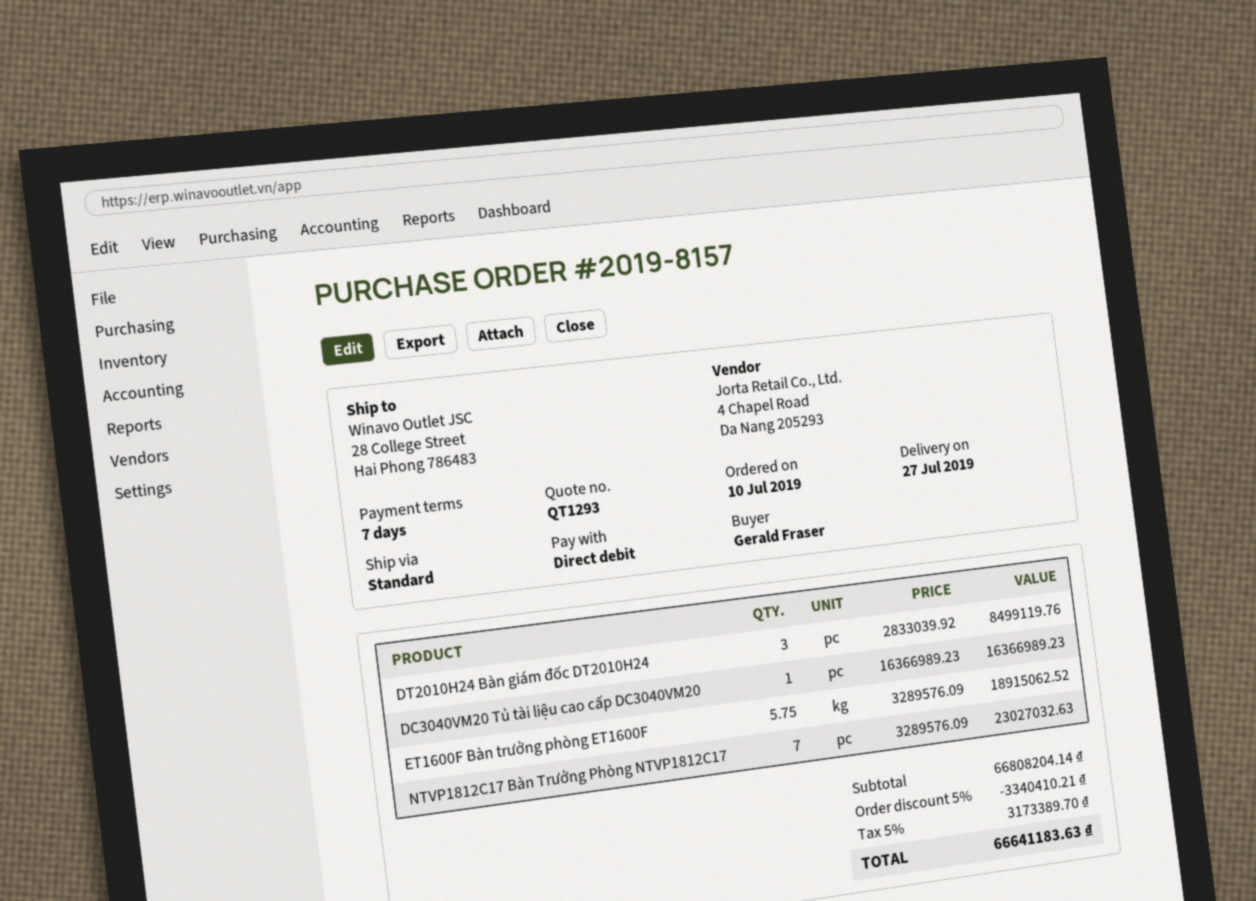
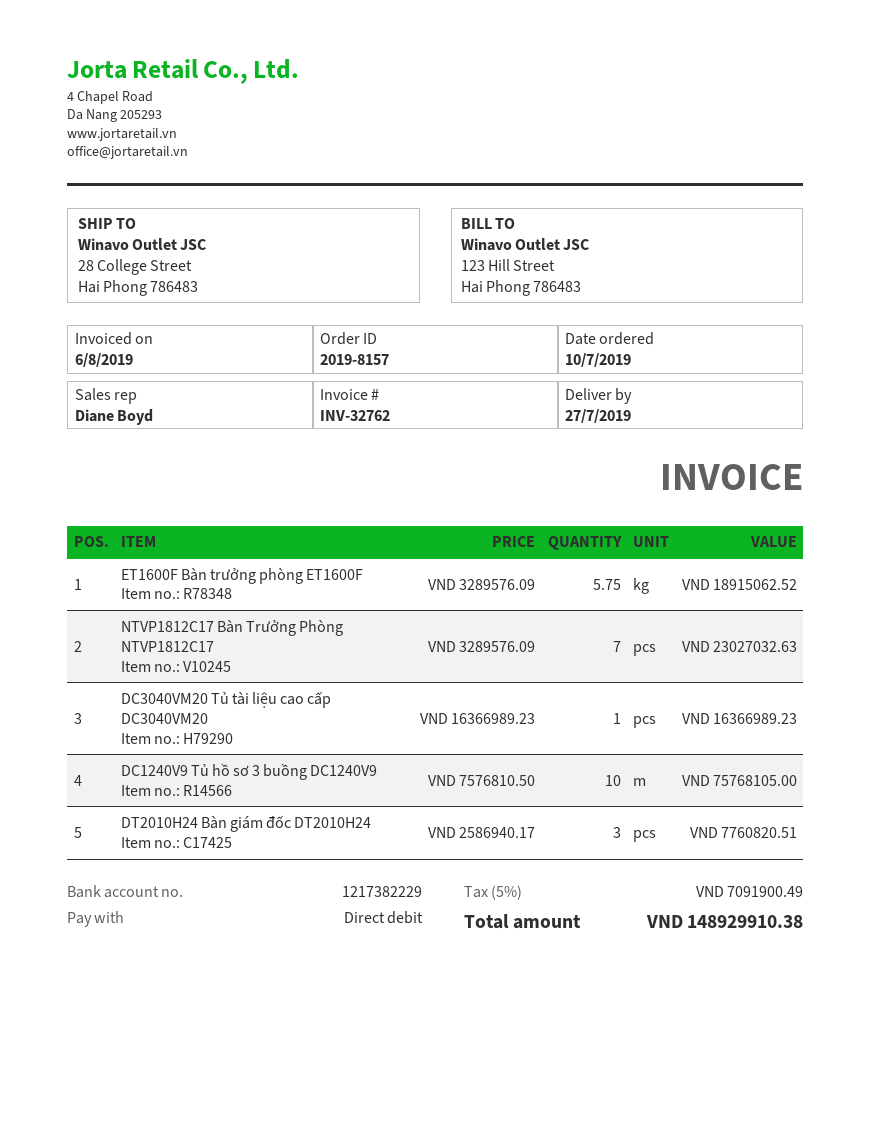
DT2010H24 Bàn giám đốc DT2010H24: 3 x 2833039.92 = 8499119.76 -> 3 x 2586940.17 = 7760820.51
DC1240V9 Tủ hồ sơ 3 buồng DC1240V9: none -> 10 x 7576810.50 = 75768105.00
discount: 5% = 3340410.21 -> none
tax: 5% = 3173389.70 -> 5% = 7091900.49
total: 66641183.63 -> 148929910.38

